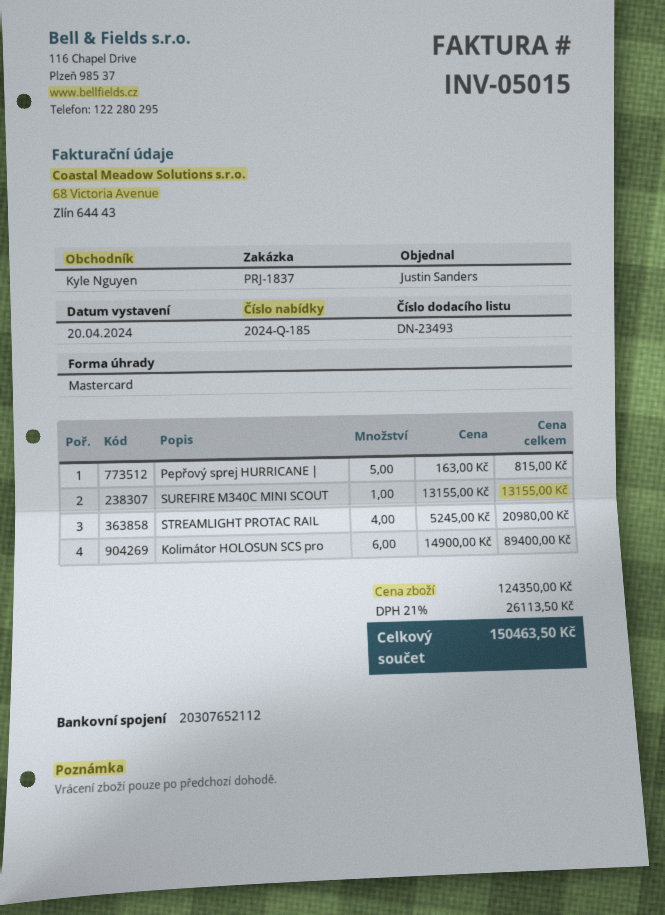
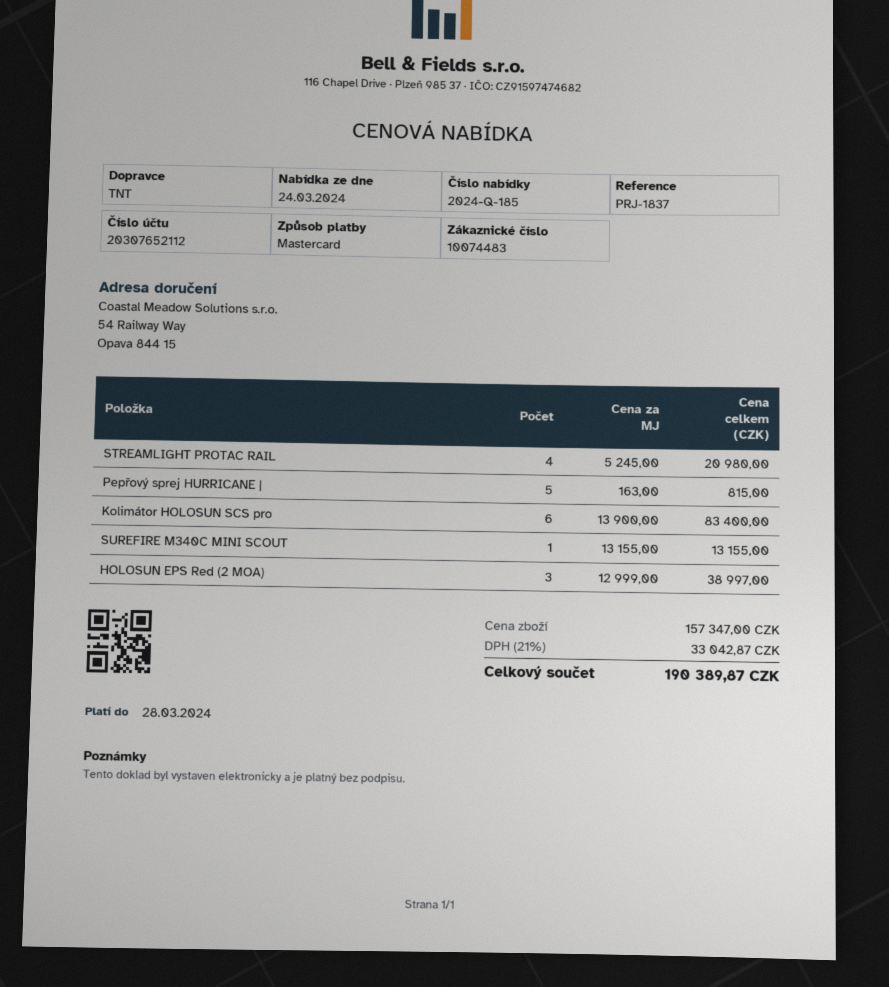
Kolimátor HOLOSUN SCS pro: 6 x 14900.00 = 89400.00 -> 6 x 13900.00 = 83400.00
HOLOSUN EPS Red (2 MOA): none -> 3 x 12999.00 = 38997.00
subtotal: 124350.00 -> 157347.00
tax: 21% = 26113.50 -> 21% = 33042.87
total: 150463.50 -> 190389.87

